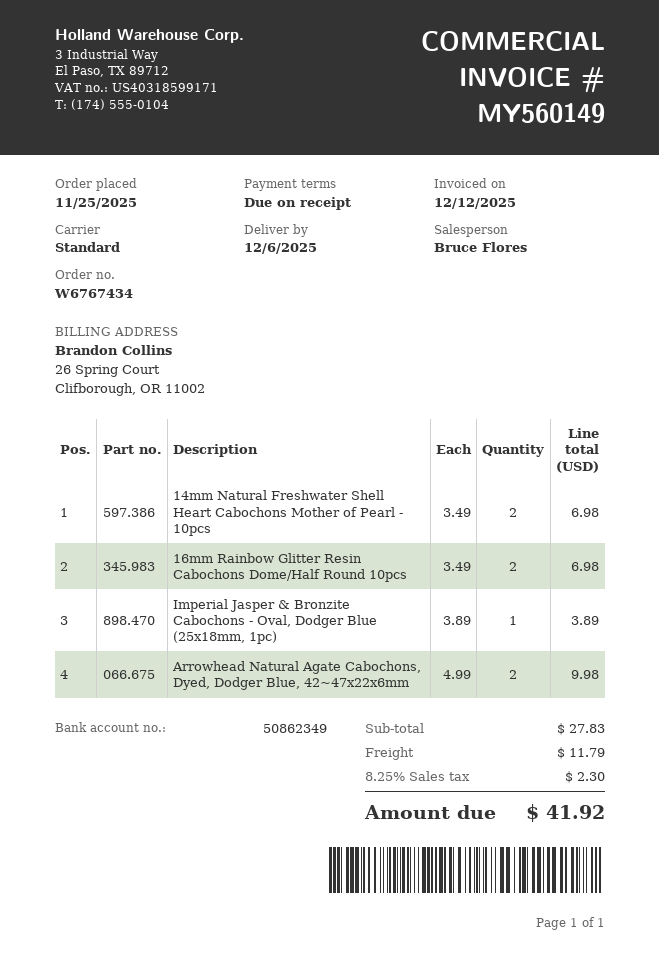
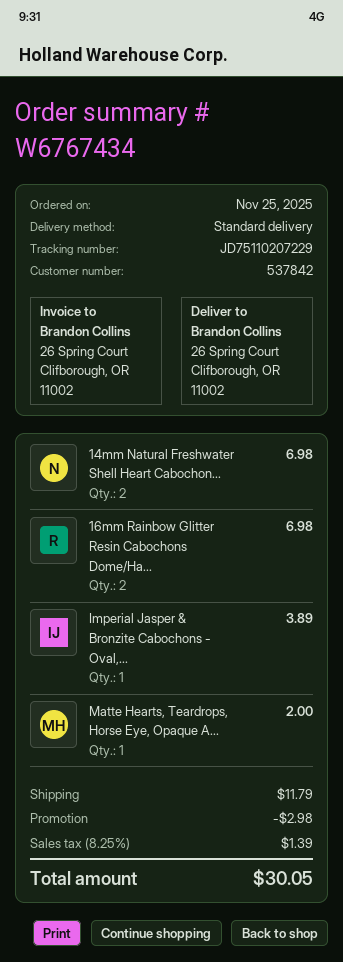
Arrowhead Natural Agate Cabochons, Dyed, Dodger Blue, 42~47x22x6mm: 2 for 9.98 -> none
Matte Hearts, Teardrops, Horse Eye, Opaque A...: none -> 1 for 2.00
discount: none -> 2.98
tax: 8.25% = 2.30 -> 8.25% = 1.39
total: 41.92 -> 30.05

